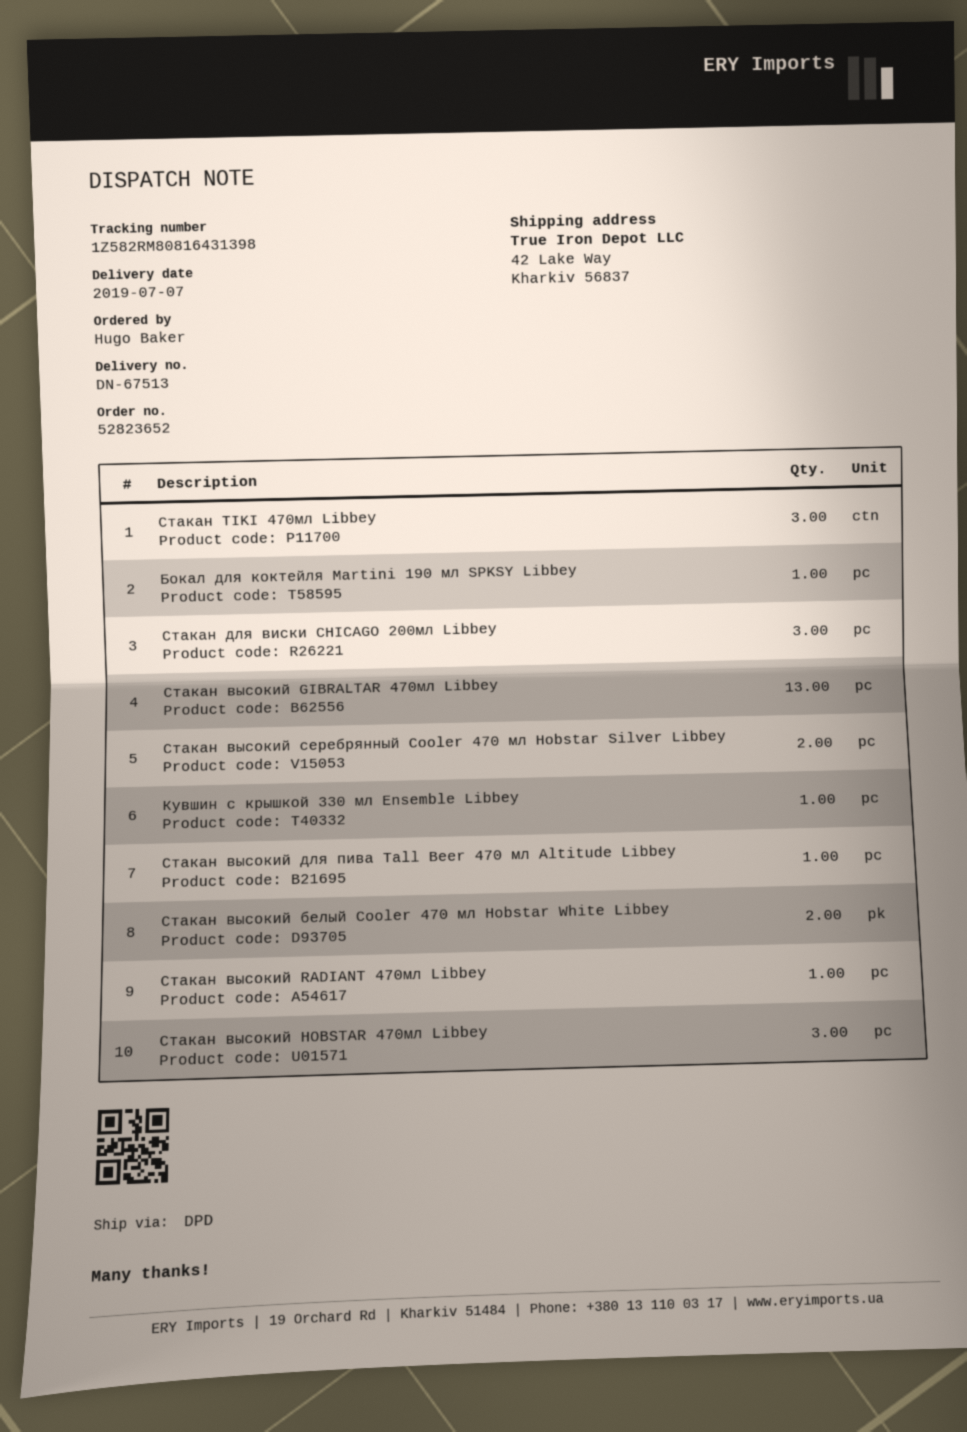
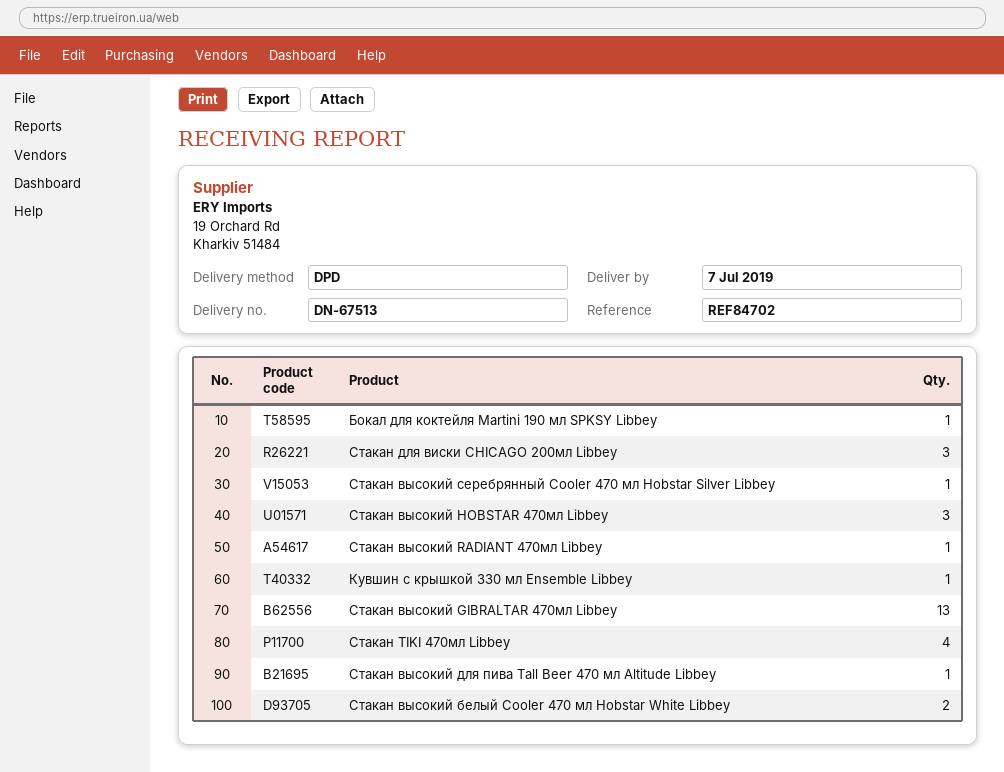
Стакан TIKI 470мл Libbey: 3 -> 4
Стакан высокий серебрянный Cooler 470 мл Hobstar Silver Libbey: 2 -> 1

